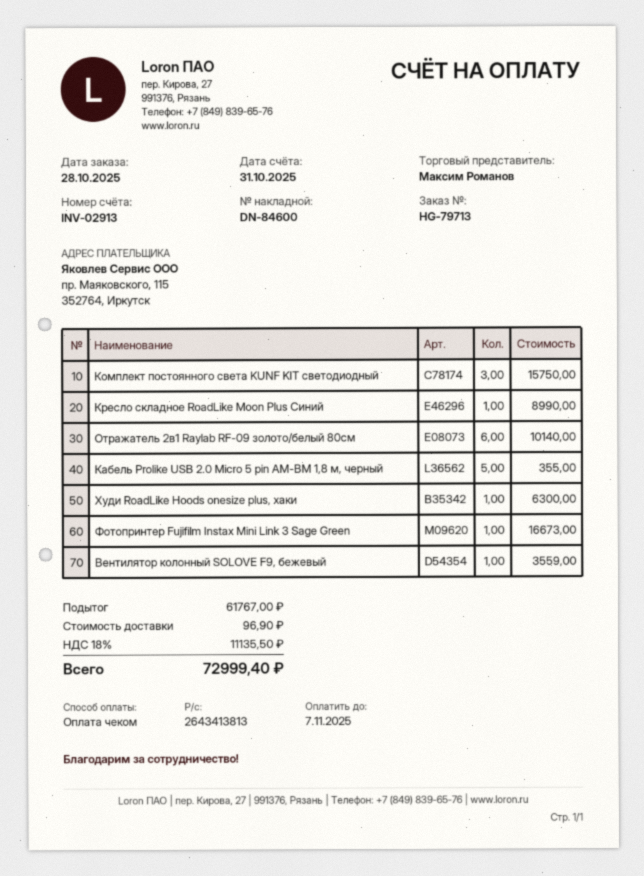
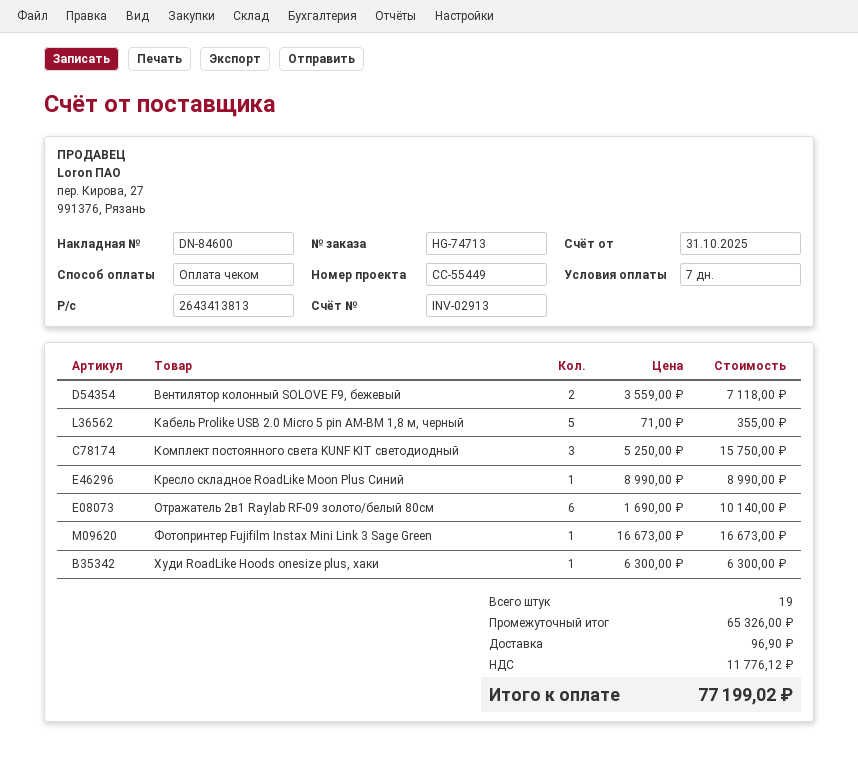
order number: HG-79713 -> HG-74713
Вентилятор колонный SOLOVE F9, бежевый: 1 for 3559.00 -> 2 for 7118.00
subtotal: 61767.00 -> 65326.00
tax: 11135.50 -> 11776.12
total: 72999.40 -> 77199.02

